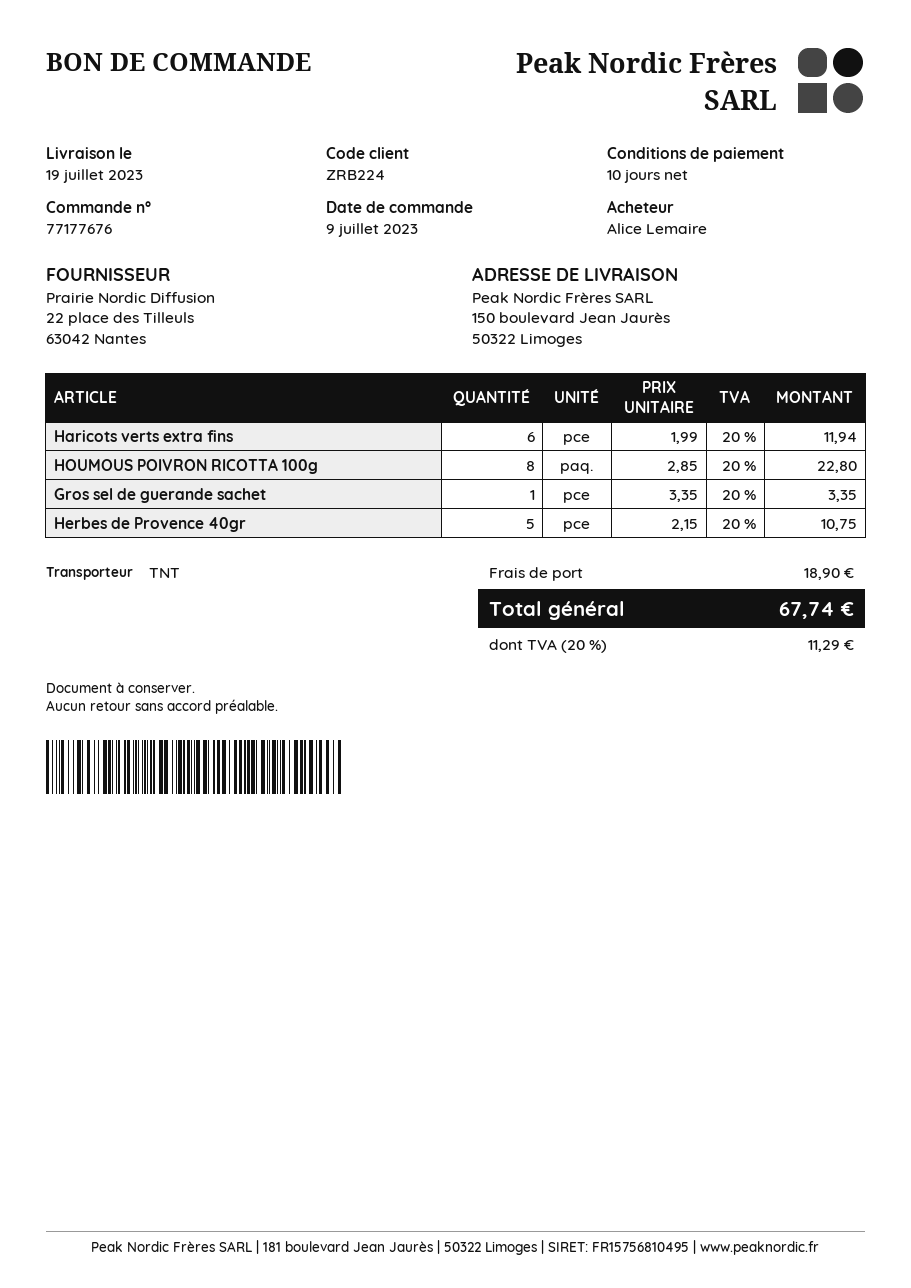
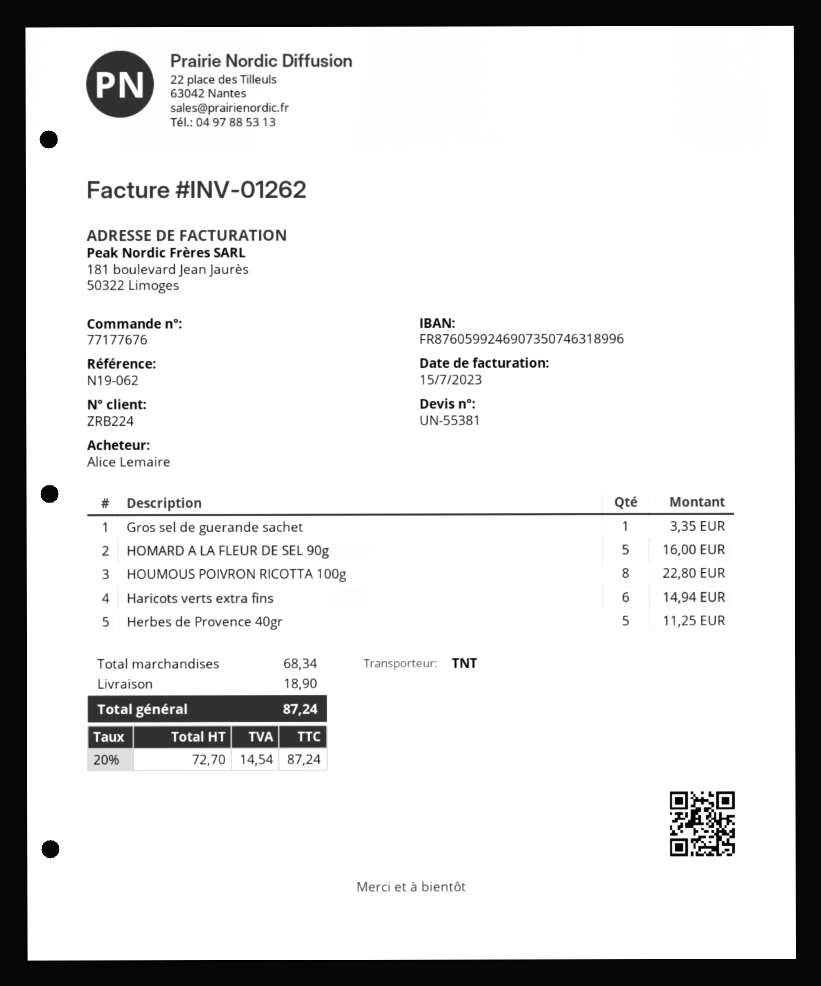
Haricots verts extra fins: 6 for 11.94 -> 6 for 14.94
Herbes de Provence 40gr: 5 for 10.75 -> 5 for 11.25
HOMARD A LA FLEUR DE SEL 90g: none -> 5 for 16.00
tax: 20% = 11.29 -> 20% = 14.54
total: 67.74 -> 87.24

